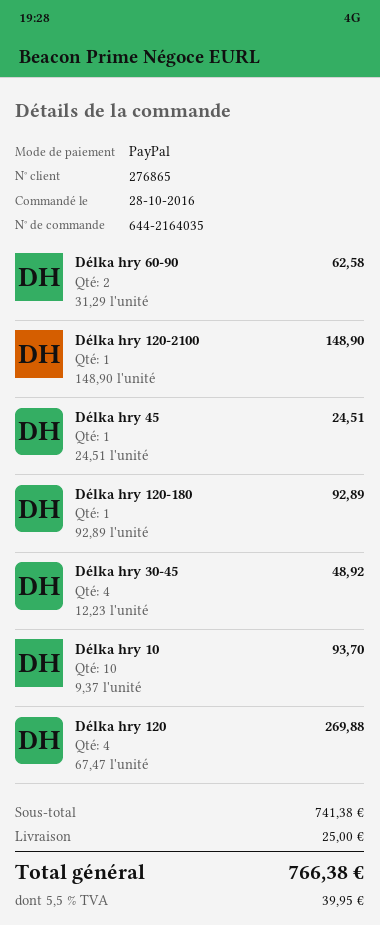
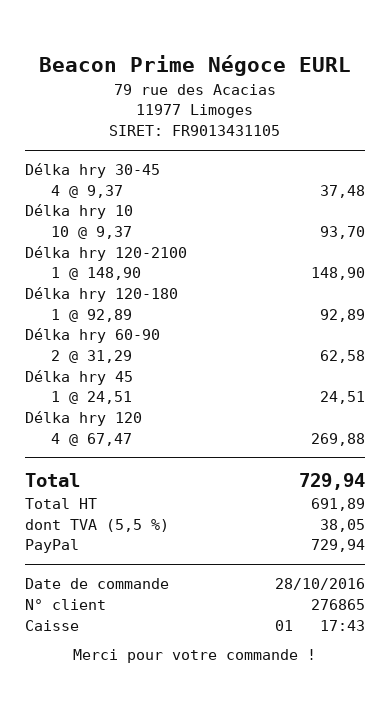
Délka hry 30-45: 4 x 12.23 = 48.92 -> 4 x 9.37 = 37.48
shipping: 25.00 -> none
tax: 5.5% = 39.95 -> 5.5% = 38.05
total: 766.38 -> 729.94

